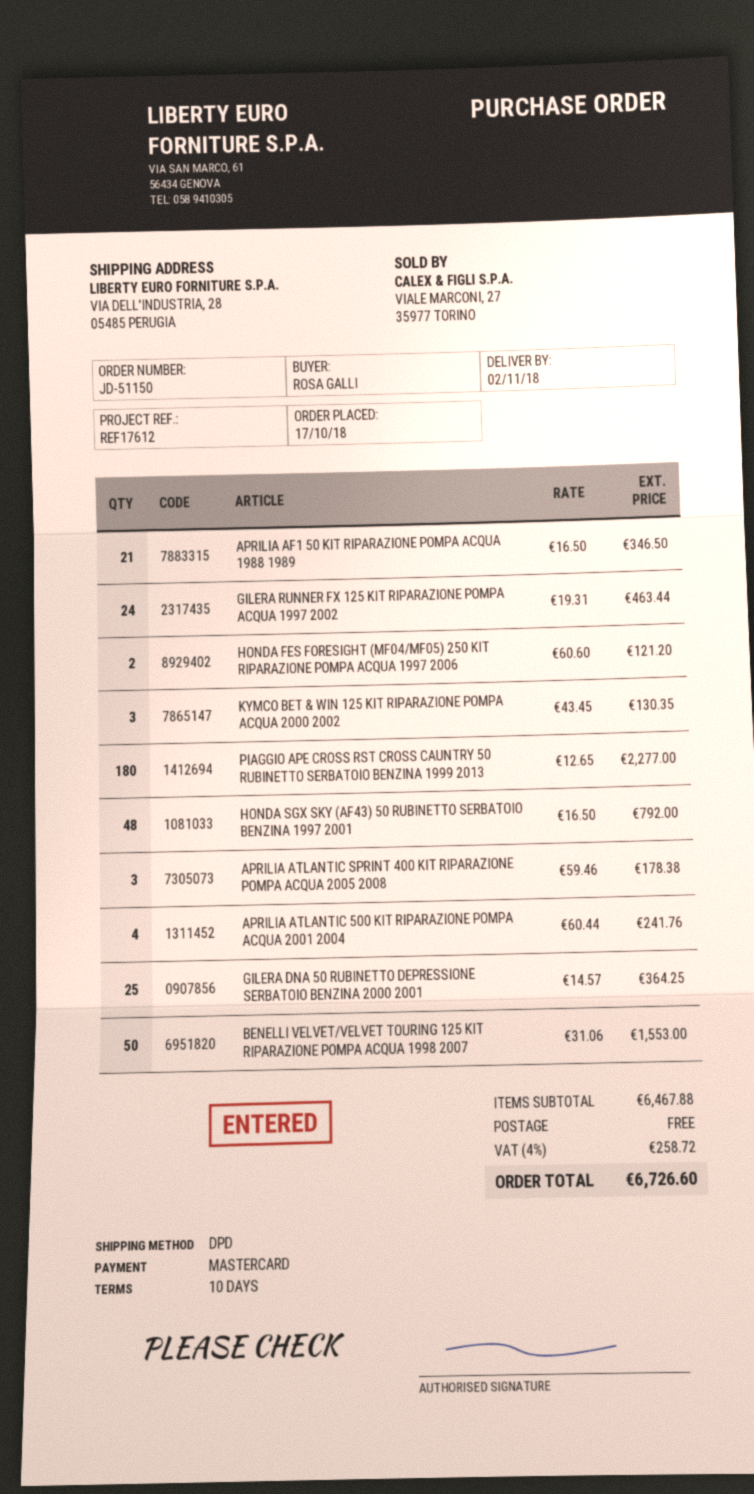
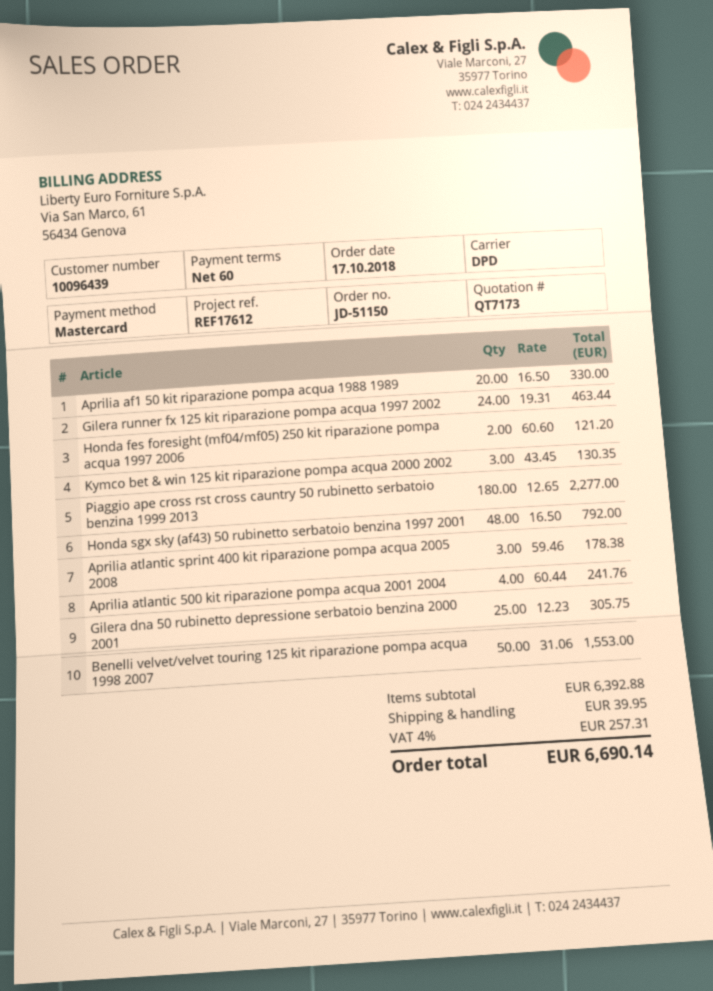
payment terms: 10 days -> 60 days
APRILIA AF1 50 KIT RIPARAZIONE POMPA ACQUA 1988 1989: 21 x 16.50 = 346.50 -> 20 x 16.50 = 330.00
GILERA DNA 50 RUBINETTO DEPRESSIONE SERBATOIO BENZINA 2000 2001: 25 x 14.57 = 364.25 -> 25 x 12.23 = 305.75
subtotal: 6467.88 -> 6392.88
shipping: 0.00 -> 39.95
tax: 4% = 258.72 -> 4% = 257.31
total: 6726.60 -> 6690.14

